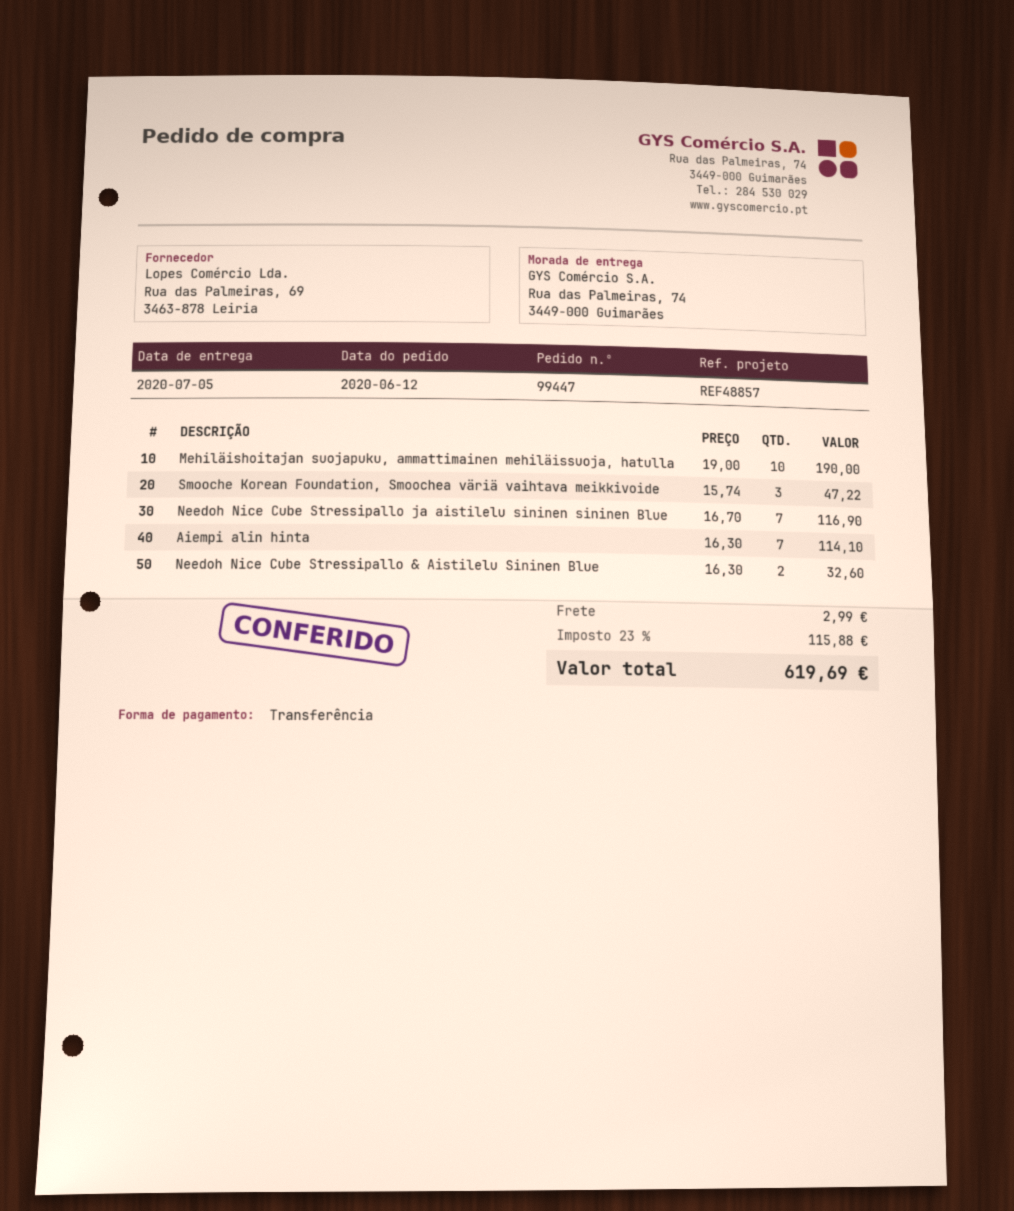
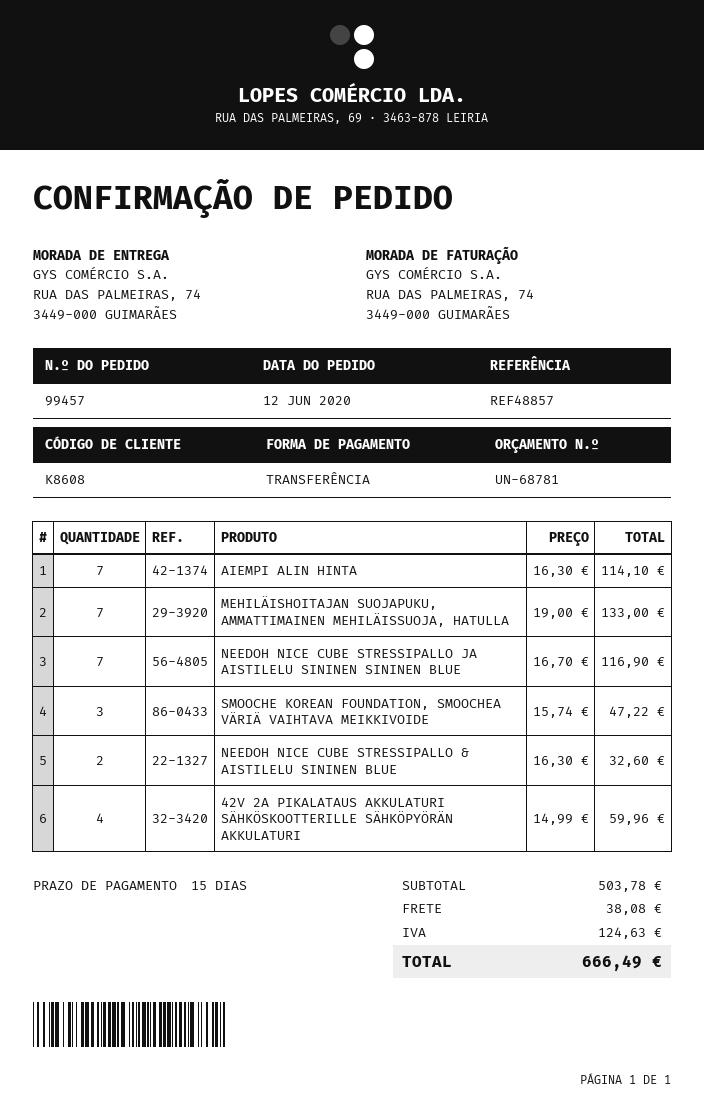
order number: 99447 -> 99457
Mehiläishoitajan suojapuku, ammattimainen mehiläissuoja, hatulla: 10 x 19.00 = 190.00 -> 7 x 19.00 = 133.00
42V 2A PIKALATAUS AKKULATURI SÄHKÖSKOOTTERILLE SÄHKÖPYÖRÄN AKKULATURI: none -> 4 x 14.99 = 59.96
shipping: 2.99 -> 38.08
tax: 115.88 -> 124.63
total: 619.69 -> 666.49

